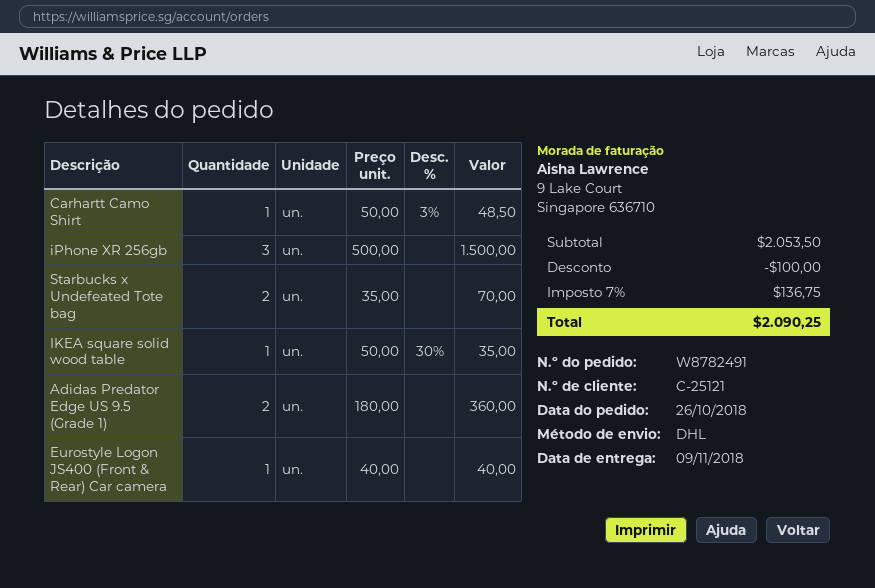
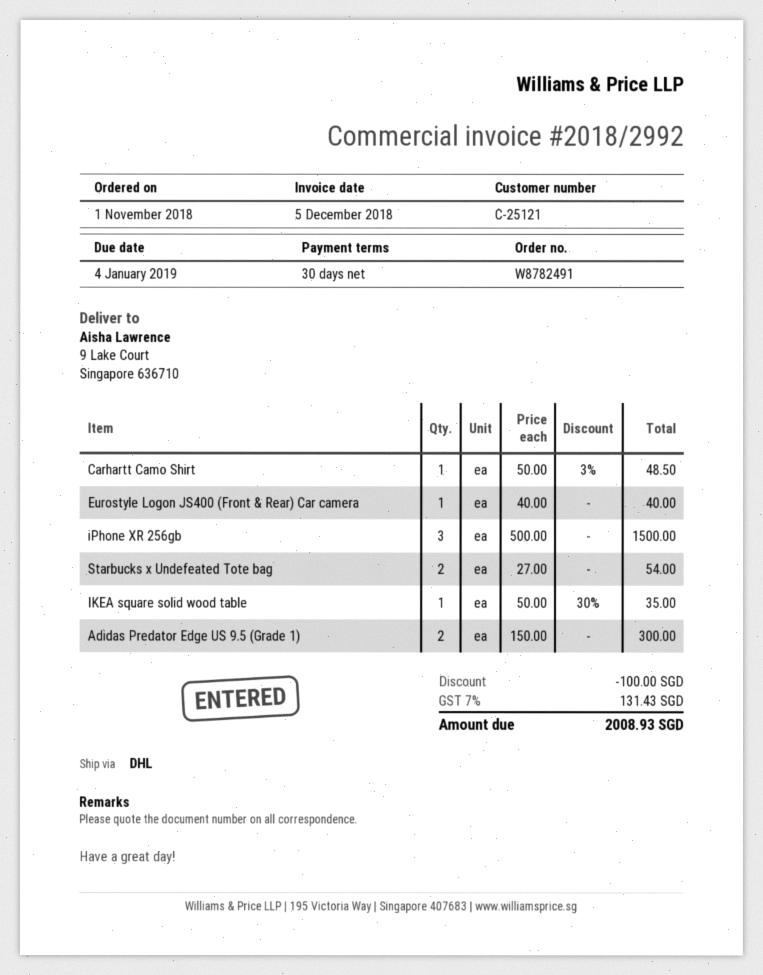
order date: 2018-10-26 -> 2018-11-01
Starbucks x Undefeated Tote bag: 2 x 35.00 = 70.00 -> 2 x 27.00 = 54.00
Adidas Predator Edge US 9.5 (Grade 1): 2 x 180.00 = 360.00 -> 2 x 150.00 = 300.00
tax: 7% = 136.75 -> 7% = 131.43
total: 2090.25 -> 2008.93

